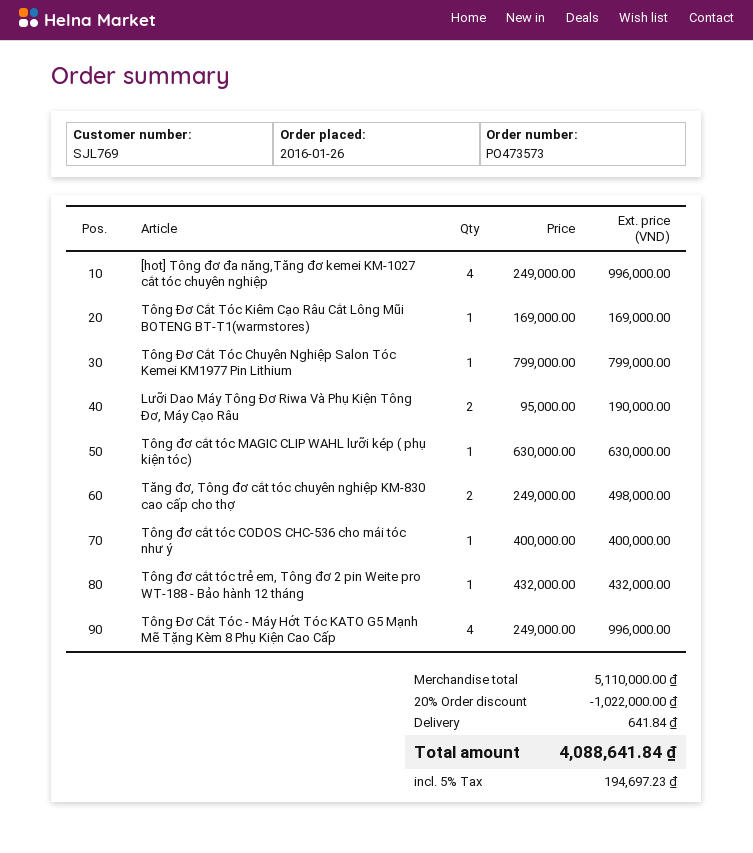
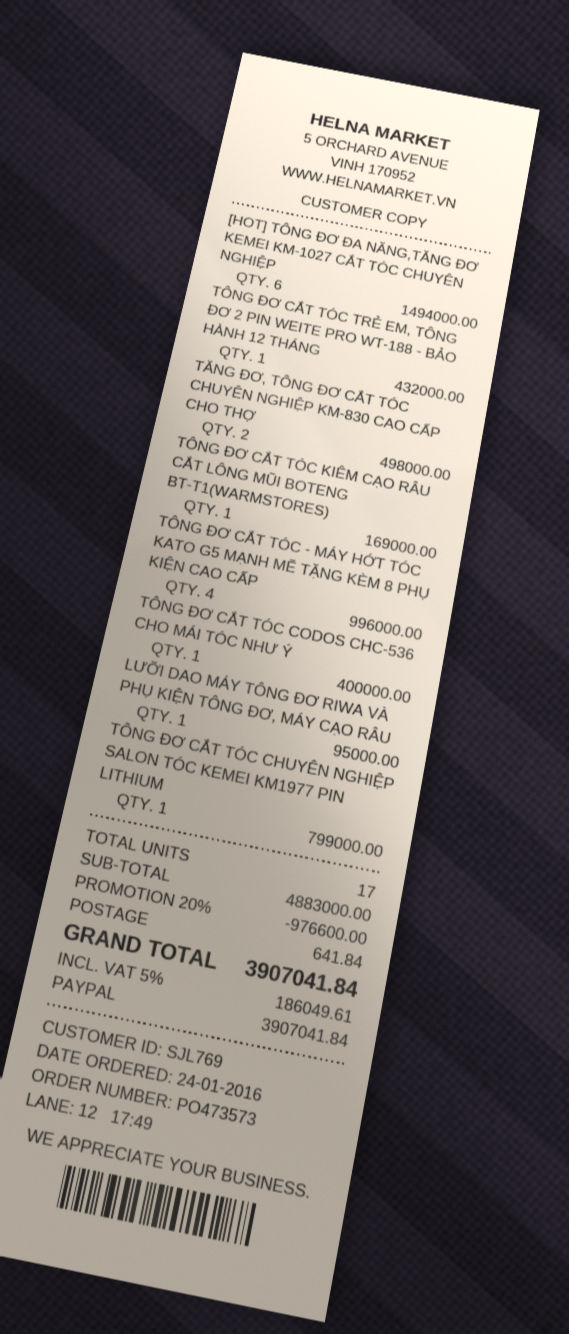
order date: 2016-01-26 -> 2016-01-24
[hot] Tông đơ đa năng,Tăng đơ kemei KM-1027 cắt tóc chuyên nghiệp: 4 for 996000.00 -> 6 for 1494000.00
Lưỡi Dao Máy Tông Đơ Riwa Và Phụ Kiện Tông Đơ, Máy Cạo Râu: 2 for 190000.00 -> 1 for 95000.00
Tông đơ cắt tóc MAGIC CLIP WAHL lưỡi kép ( phụ kiện tóc): 1 for 630000.00 -> none
subtotal: 5110000.00 -> 4883000.00
discount: 20% = 1022000.00 -> 20% = 976600.00
tax: 5% = 194697.23 -> 5% = 186049.61
total: 4088641.84 -> 3907041.84

